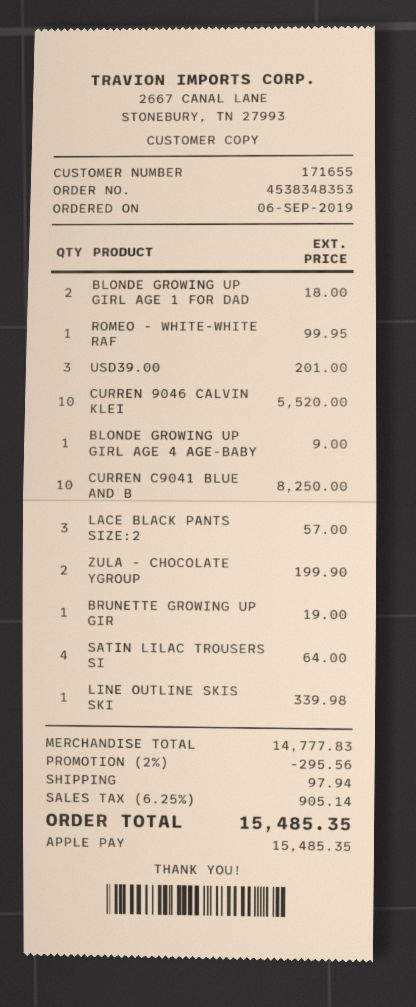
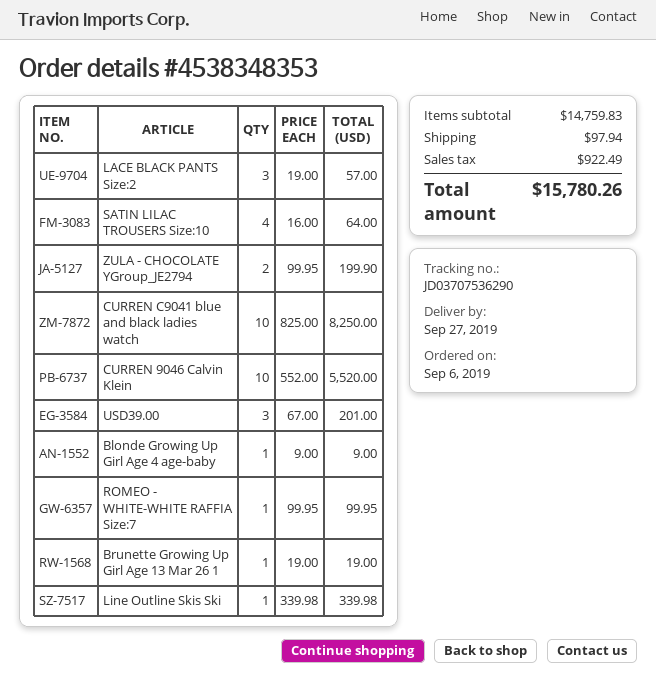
BLONDE GROWING UP GIRL AGE 1 FOR DAD: 2 for 18.00 -> none
subtotal: 14777.83 -> 14759.83
discount: 2% = 295.56 -> none
tax: 905.14 -> 922.49
total: 15485.35 -> 15780.26

